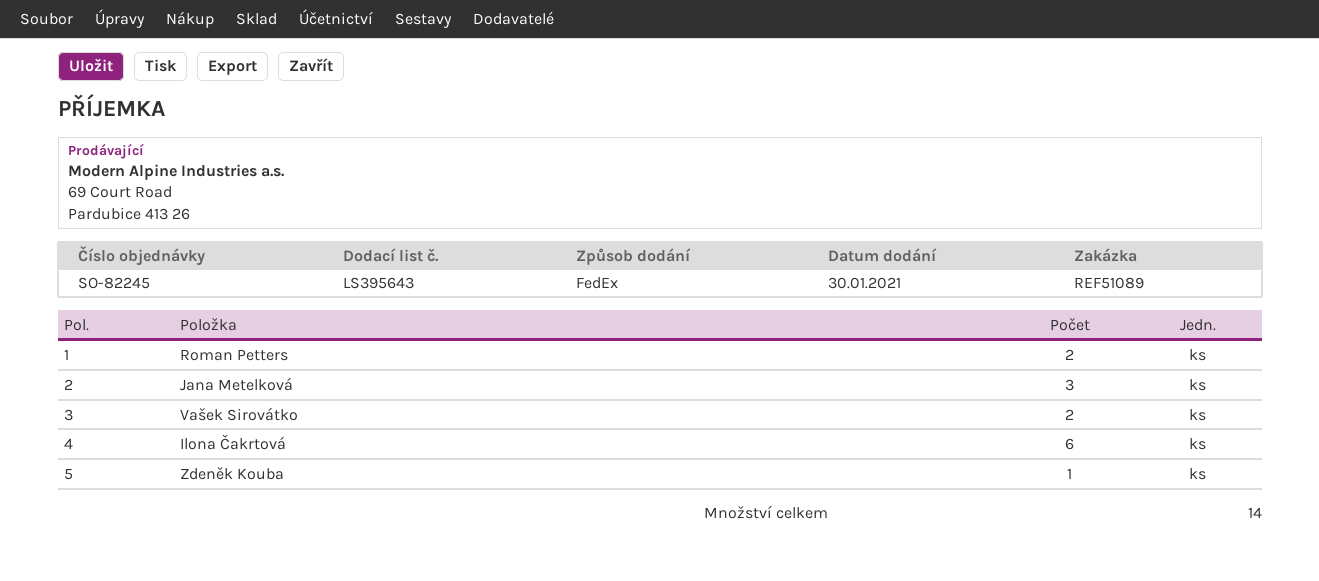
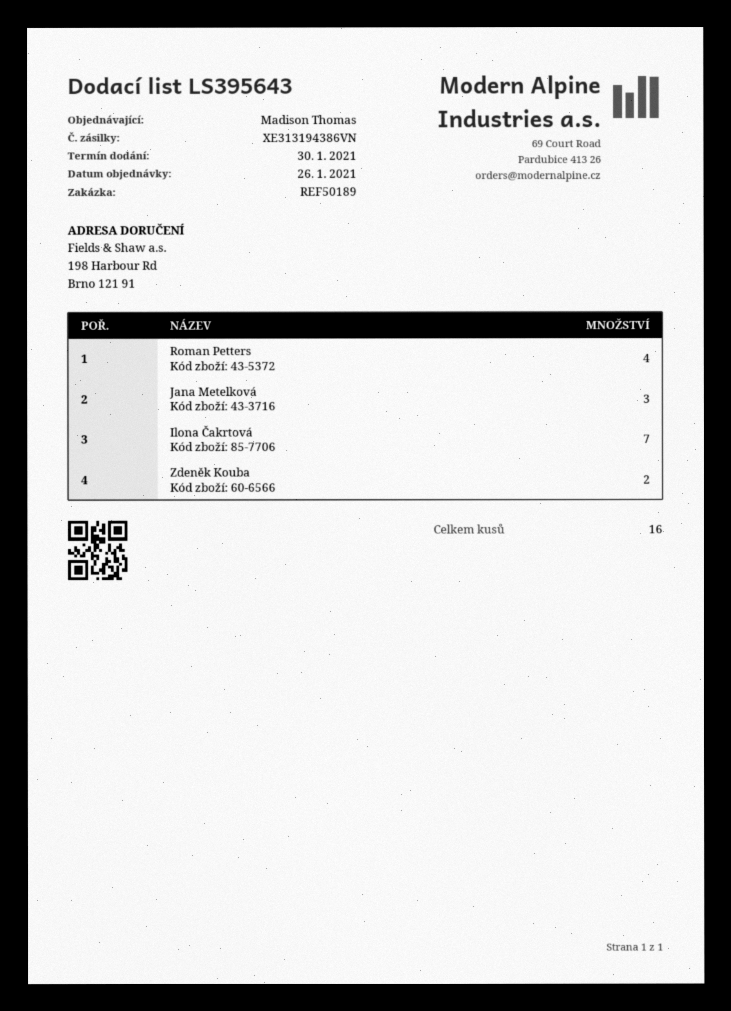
reference: REF51089 -> REF50189
Roman Petters: 2 -> 4
Vašek Sirovátko: 2 -> none
Ilona Čakrtová: 6 -> 7
Zdeněk Kouba: 1 -> 2
total quantity: 14 -> 16

